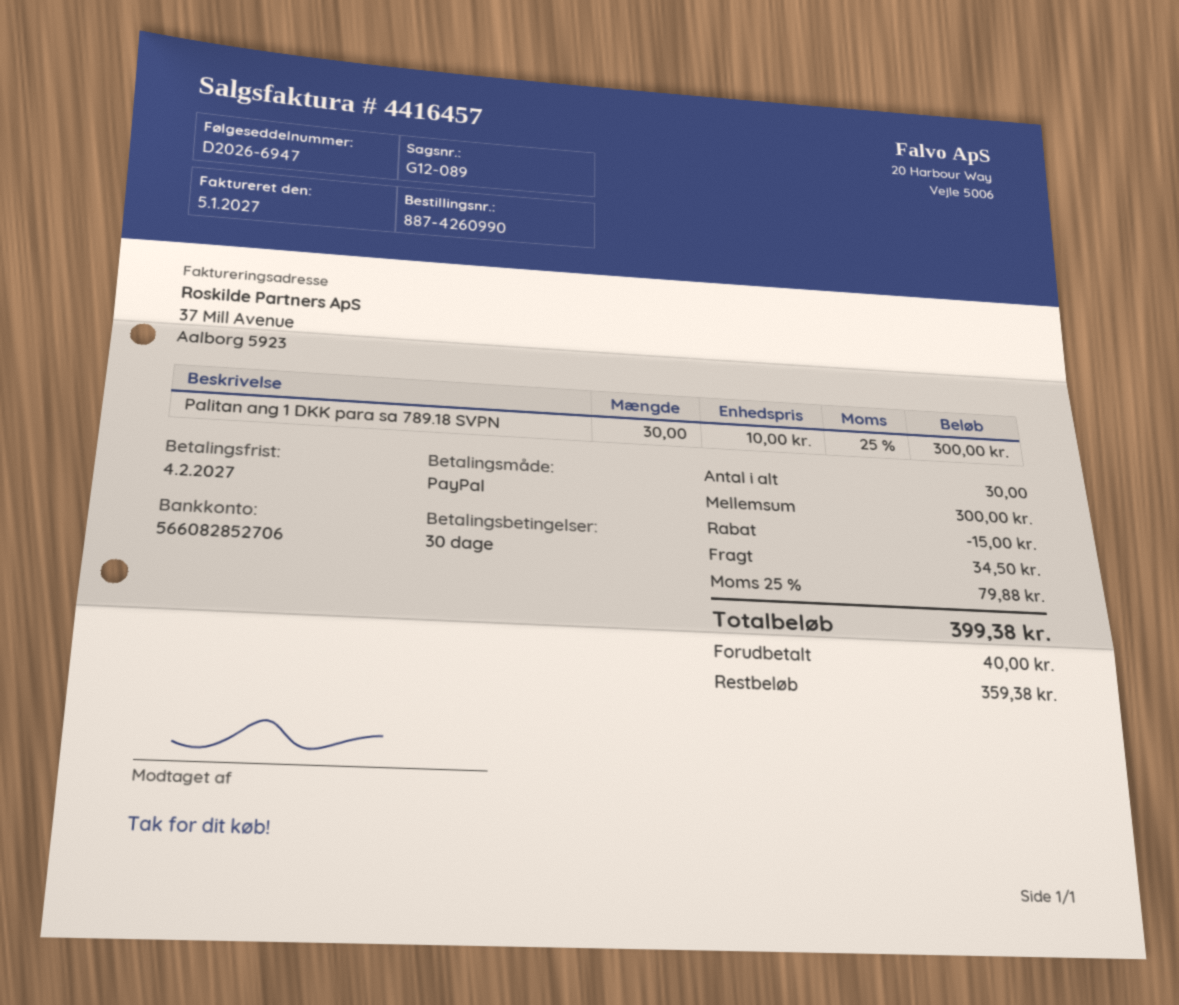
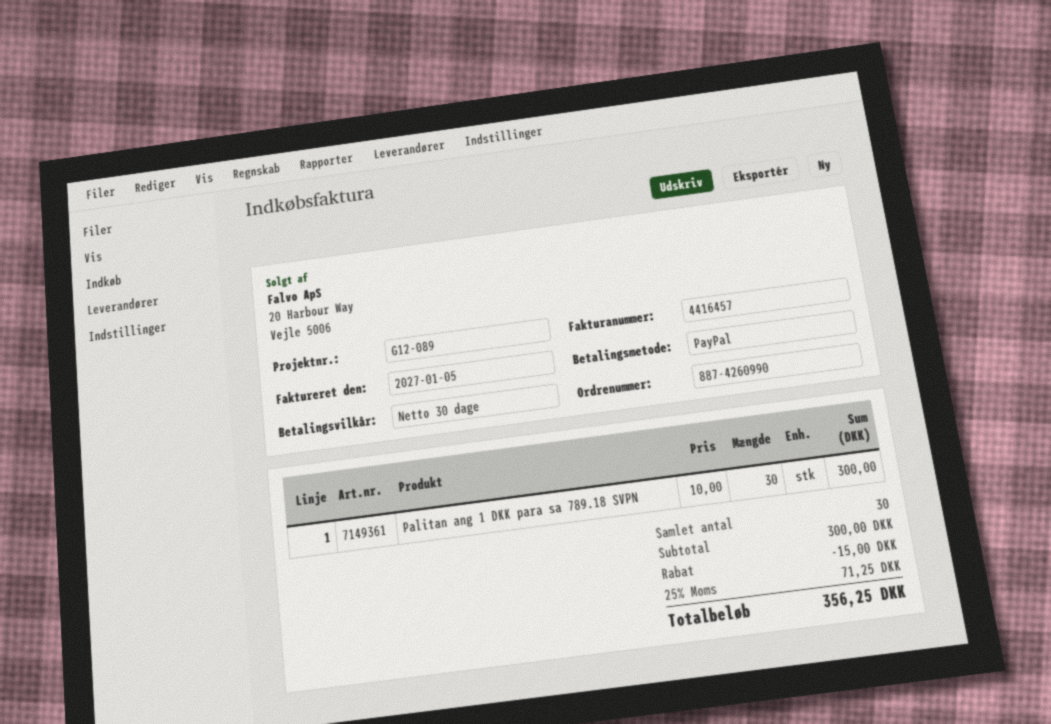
shipping: 34.50 -> none
tax: 25% = 79.88 -> 25% = 71.25
total: 399.38 -> 356.25

